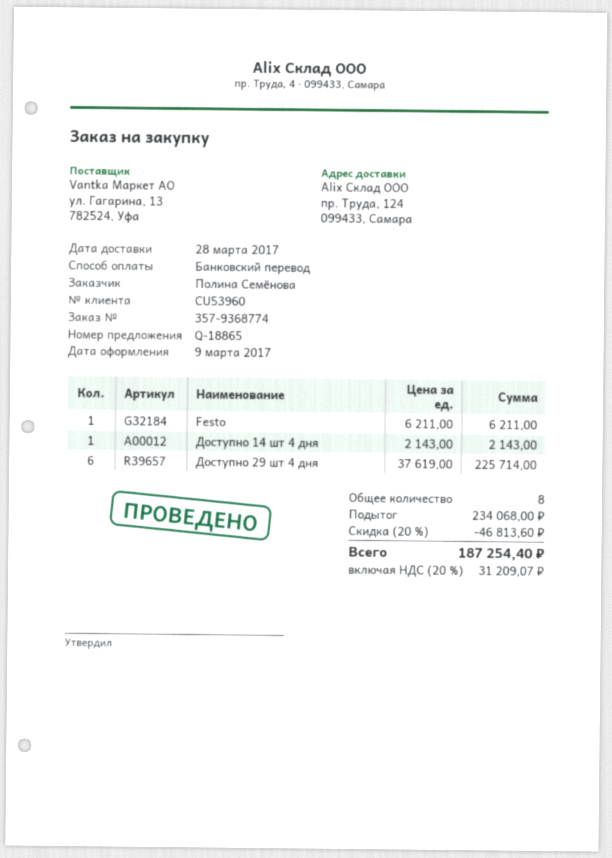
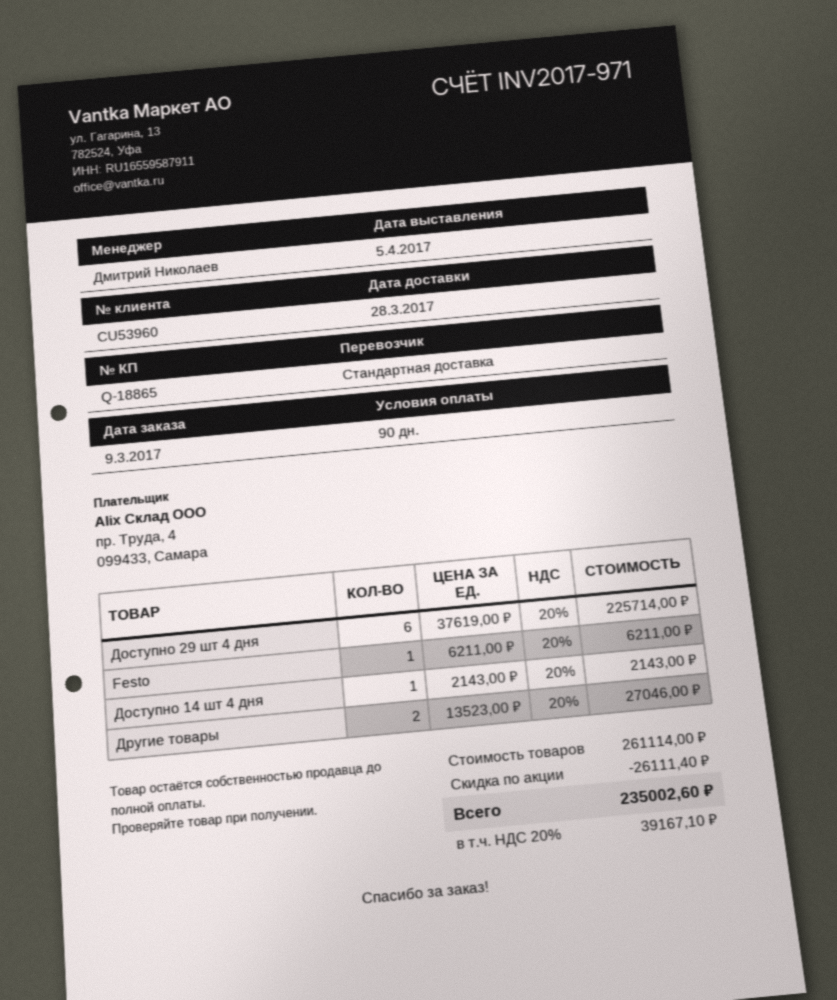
Другие товары: none -> 2 x 13523.00 = 27046.00
subtotal: 234068.00 -> 261114.00
discount: 46813.60 -> 26111.40
tax: 20% = 31209.07 -> 20% = 39167.10
total: 187254.40 -> 235002.60

